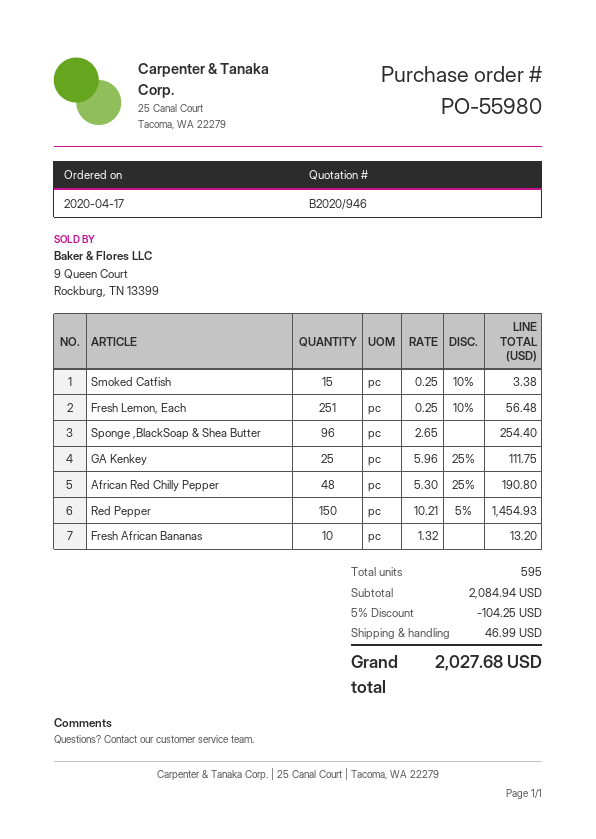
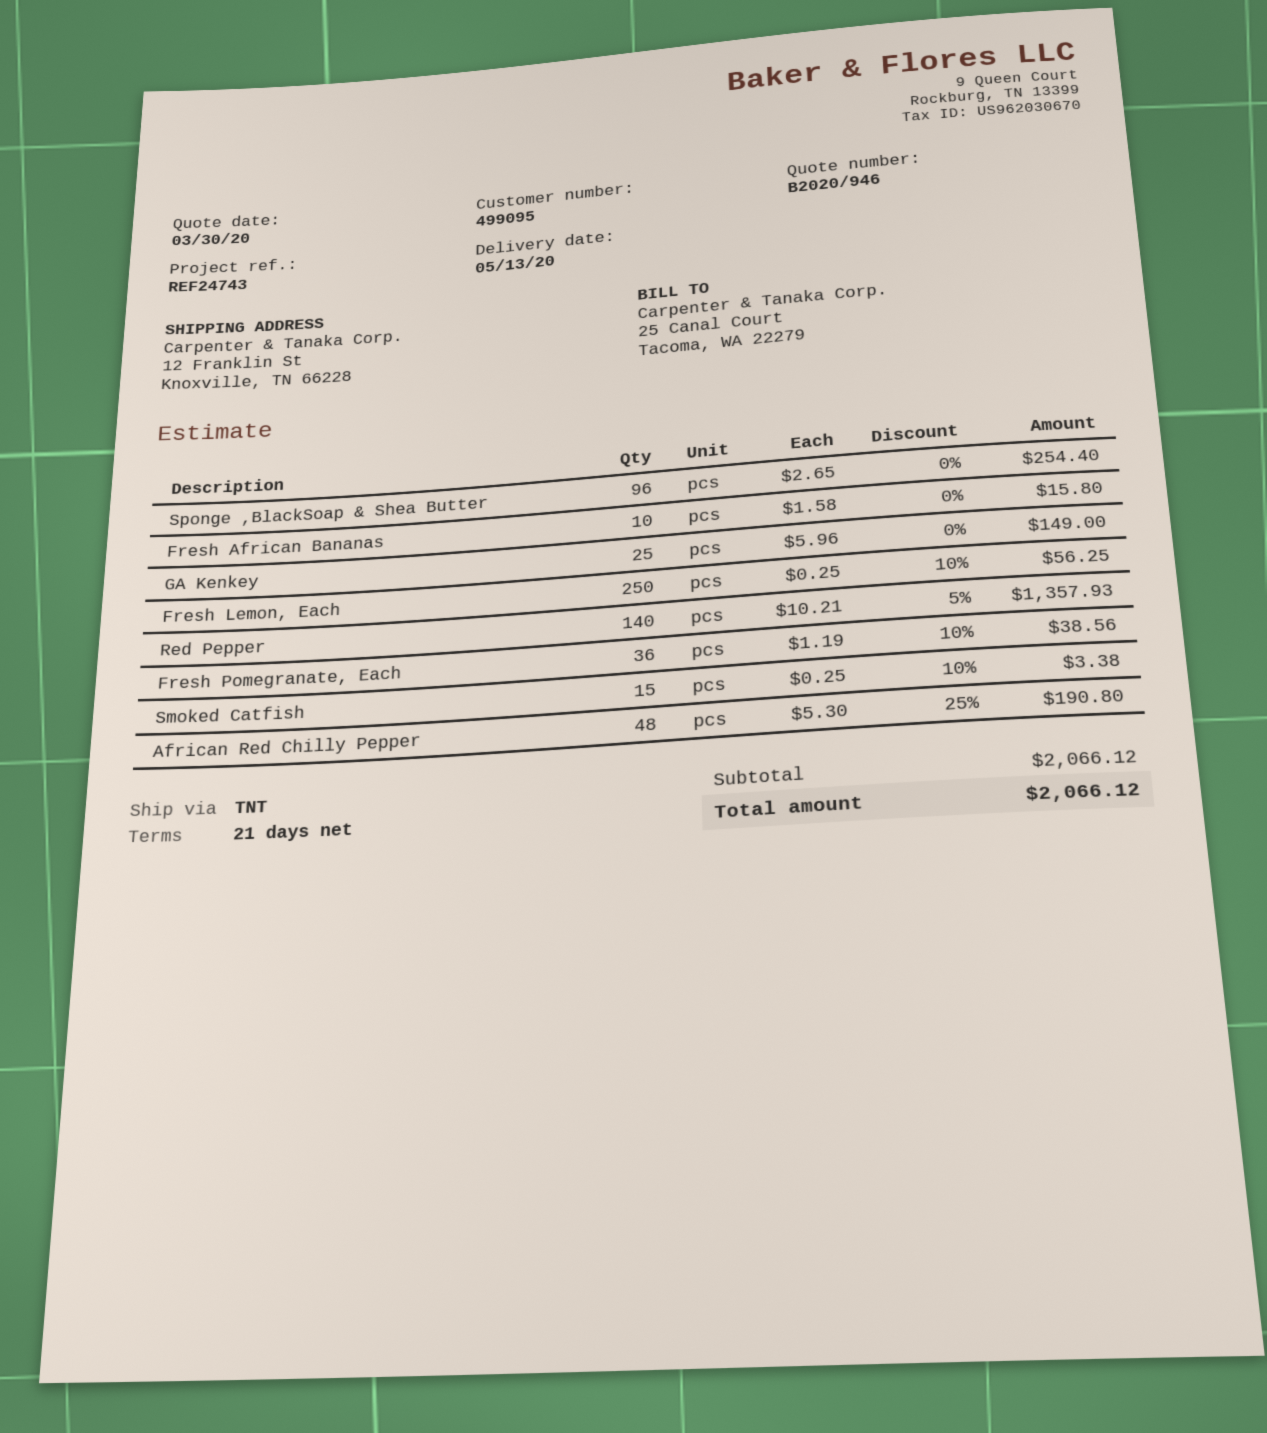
Fresh Lemon, Each: 251 x 0.25 - 10% = 56.48 -> 250 x 0.25 - 10% = 56.25
GA Kenkey: 25 x 5.96 - 25% = 111.75 -> 25 x 5.96 = 149.00
Red Pepper: 150 x 10.21 - 5% = 1454.93 -> 140 x 10.21 - 5% = 1357.93
Fresh African Bananas: 10 x 1.32 = 13.20 -> 10 x 1.58 = 15.80
Fresh Pomegranate, Each: none -> 36 x 1.19 - 10% = 38.56
subtotal: 2084.94 -> 2066.12
discount: 5% = 104.25 -> none
shipping: 46.99 -> none
total: 2027.68 -> 2066.12

